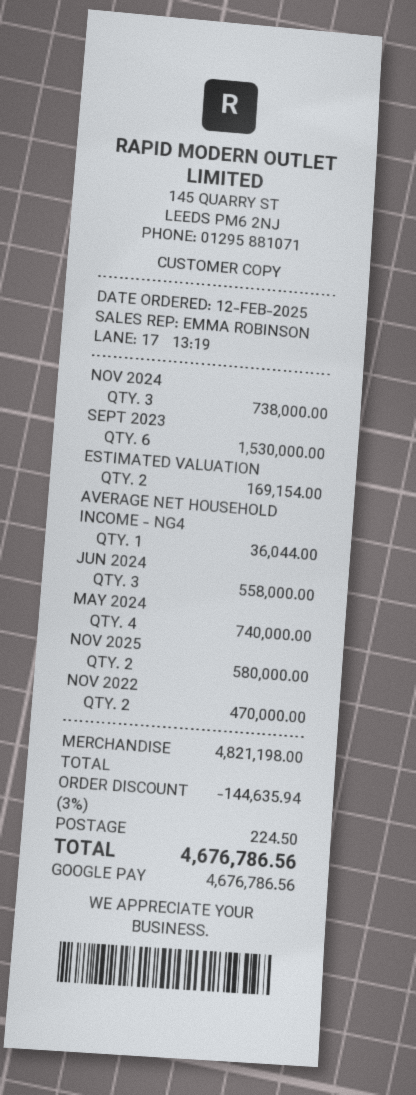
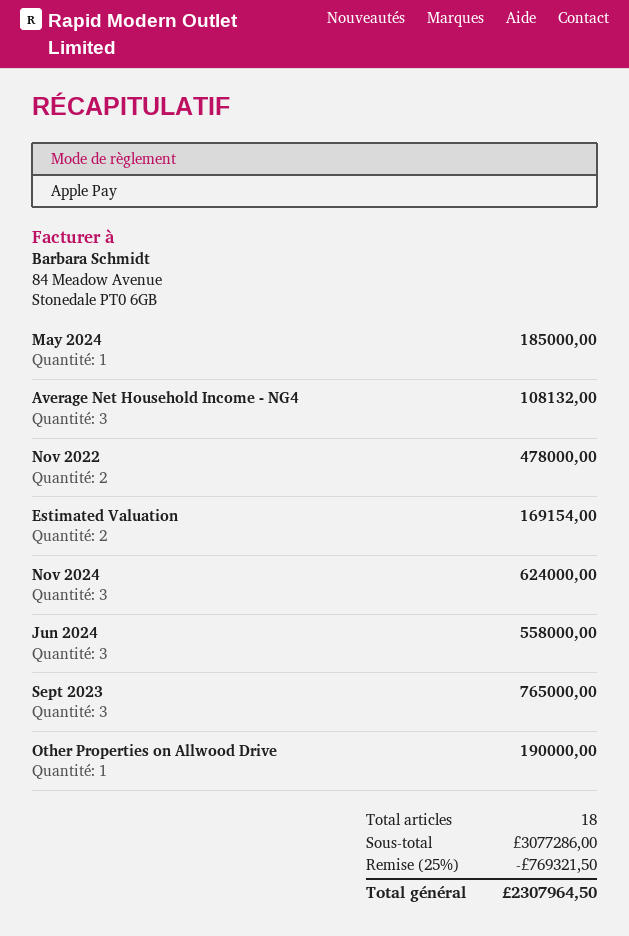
payment method: Google Pay -> Apple Pay
NOV 2024: 3 for 738000.00 -> 3 for 624000.00
SEPT 2023: 6 for 1530000.00 -> 3 for 765000.00
AVERAGE NET HOUSEHOLD INCOME - NG4: 1 for 36044.00 -> 3 for 108132.00
MAY 2024: 4 for 740000.00 -> 1 for 185000.00
NOV 2025: 2 for 580000.00 -> none
NOV 2022: 2 for 470000.00 -> 2 for 478000.00
Other Properties on Allwood Drive: none -> 1 for 190000.00
subtotal: 4821198.00 -> 3077286.00
discount: 3% = 144635.94 -> 25% = 769321.50
shipping: 224.50 -> none
total: 4676786.56 -> 2307964.50

